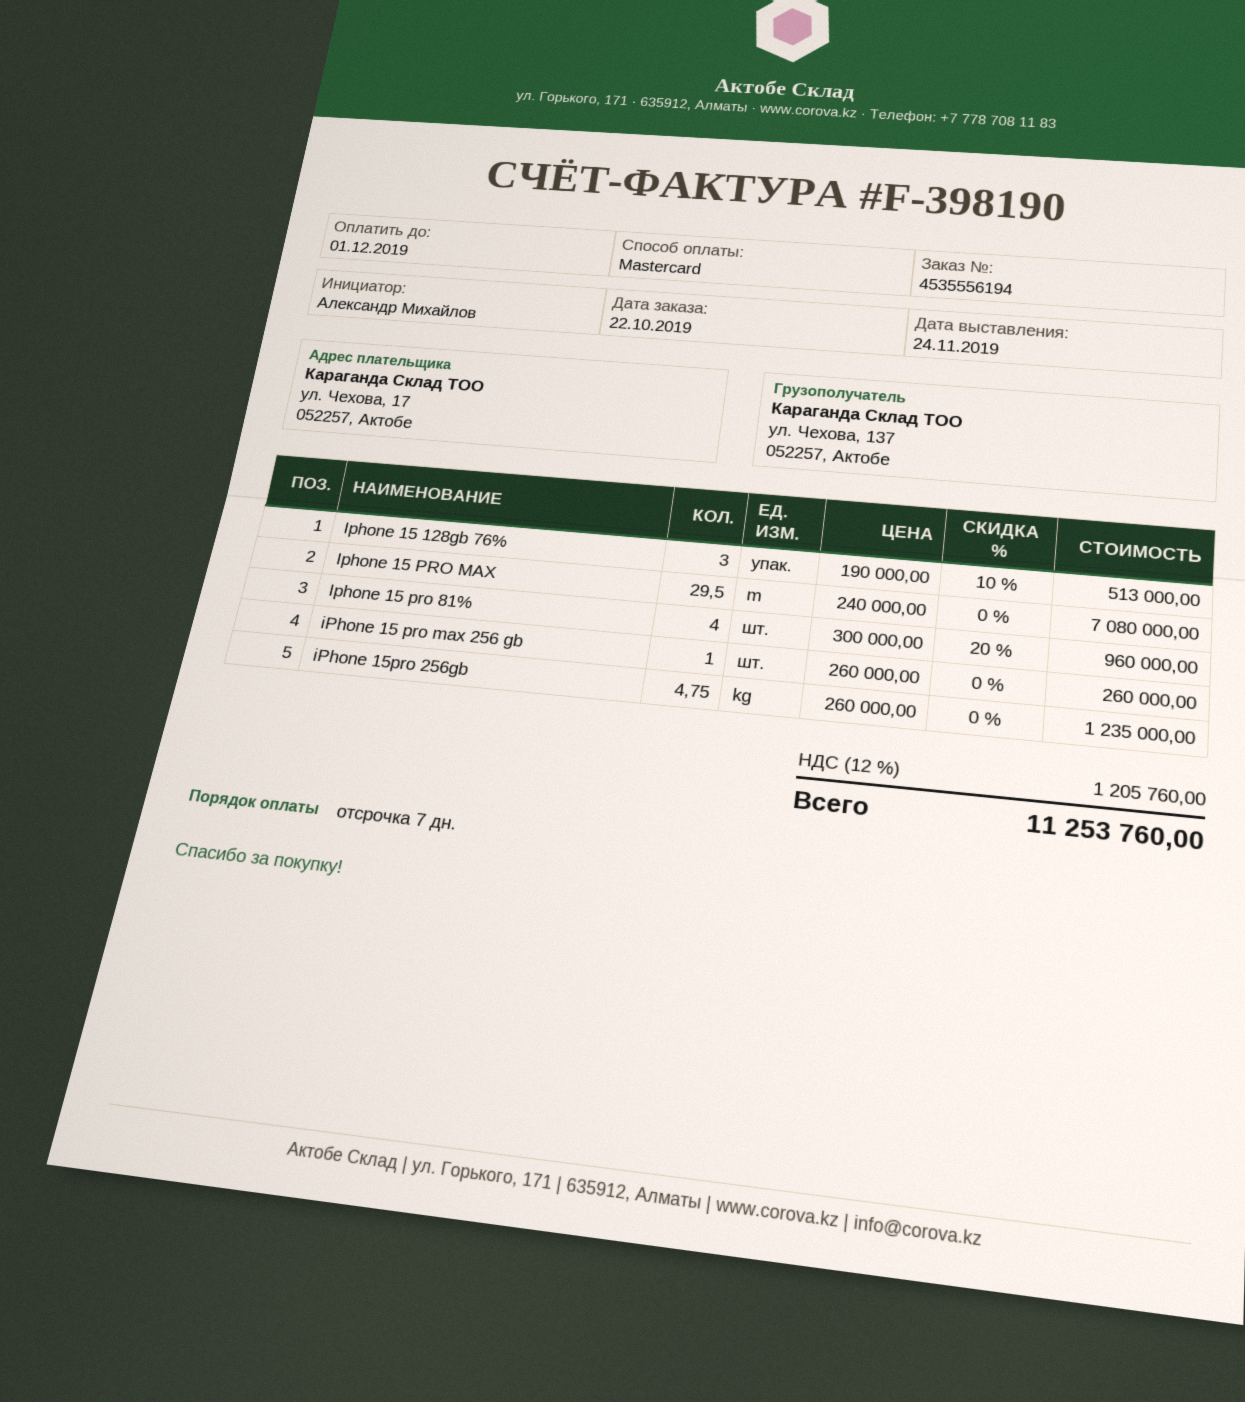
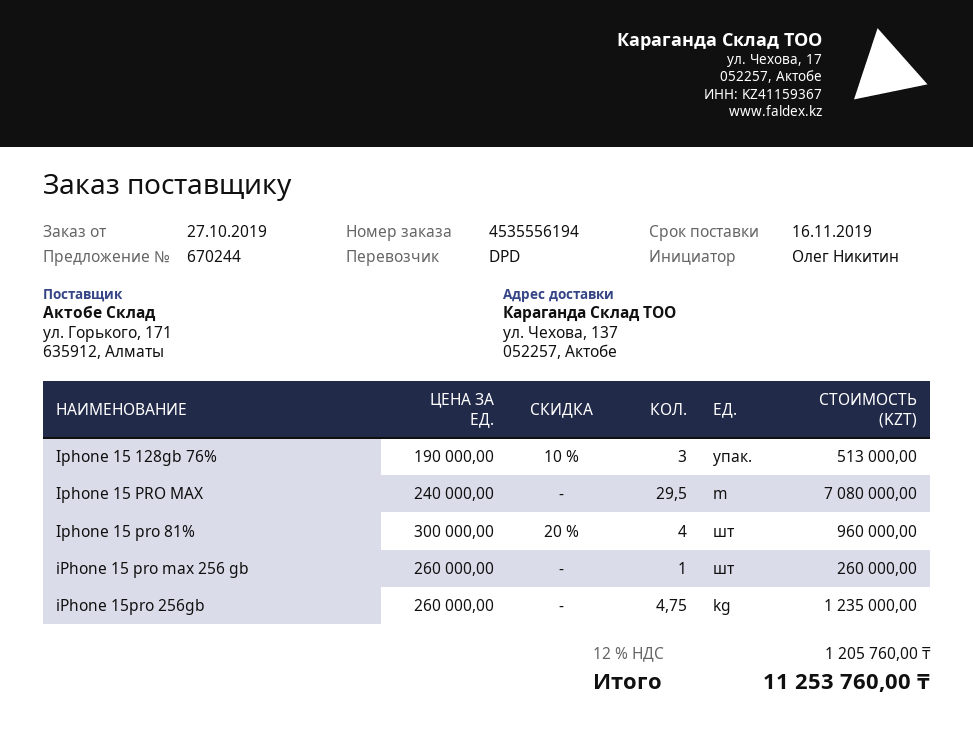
order date: 2019-10-22 -> 2019-10-27
ordered by: Александр Михайлов -> Олег Никитин

